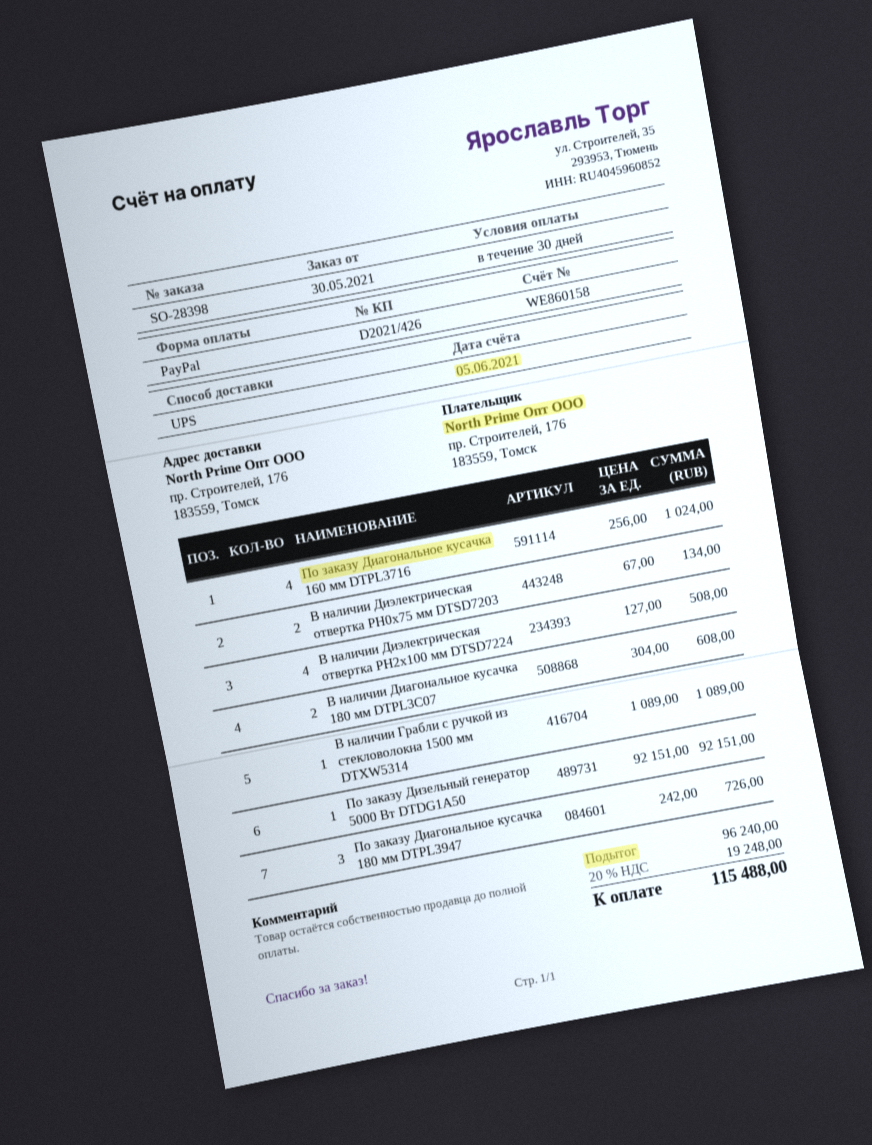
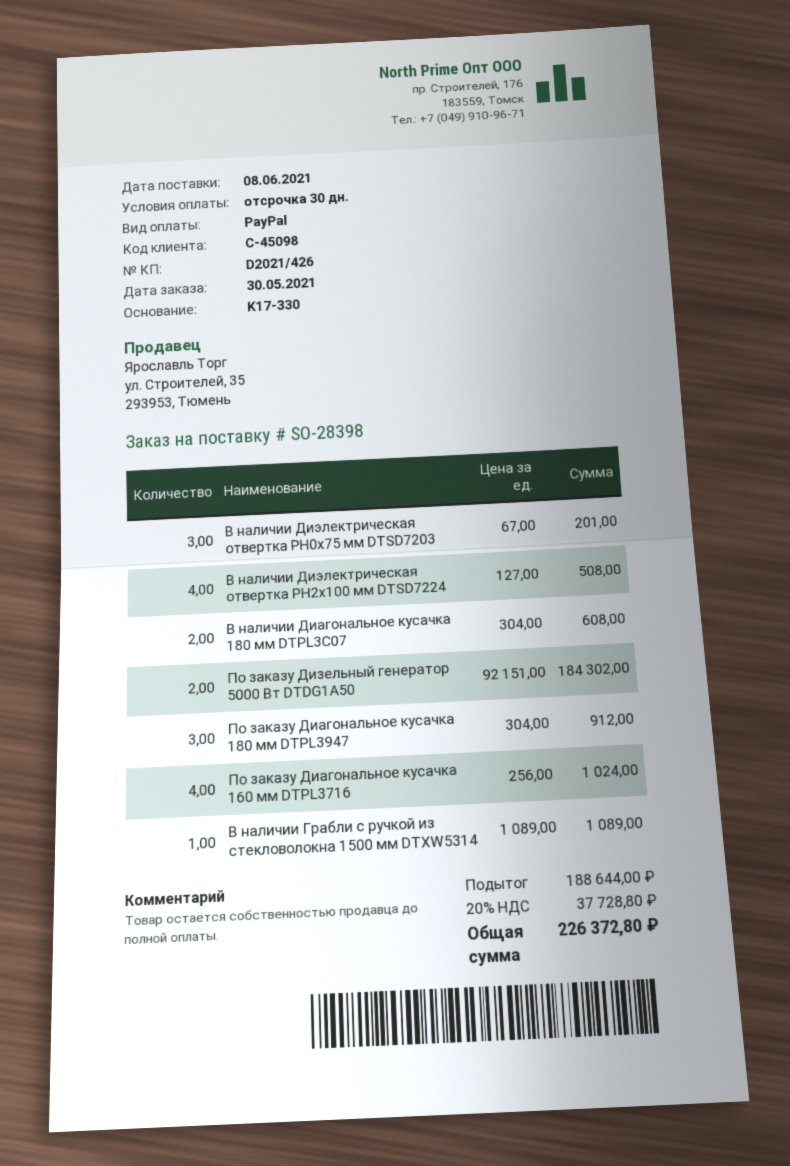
В наличии Диэлектрическая отвертка PH0x75 мм DTSD7203: 2 x 67.00 = 134.00 -> 3 x 67.00 = 201.00
По заказу Дизельный генератор 5000 Вт DTDG1A50: 1 x 92151.00 = 92151.00 -> 2 x 92151.00 = 184302.00
По заказу Диагональнoе кусачкa 180 мм DTPL3947: 3 x 242.00 = 726.00 -> 3 x 304.00 = 912.00
subtotal: 96240.00 -> 188644.00
tax: 20% = 19248.00 -> 20% = 37728.80
total: 115488.00 -> 226372.80

